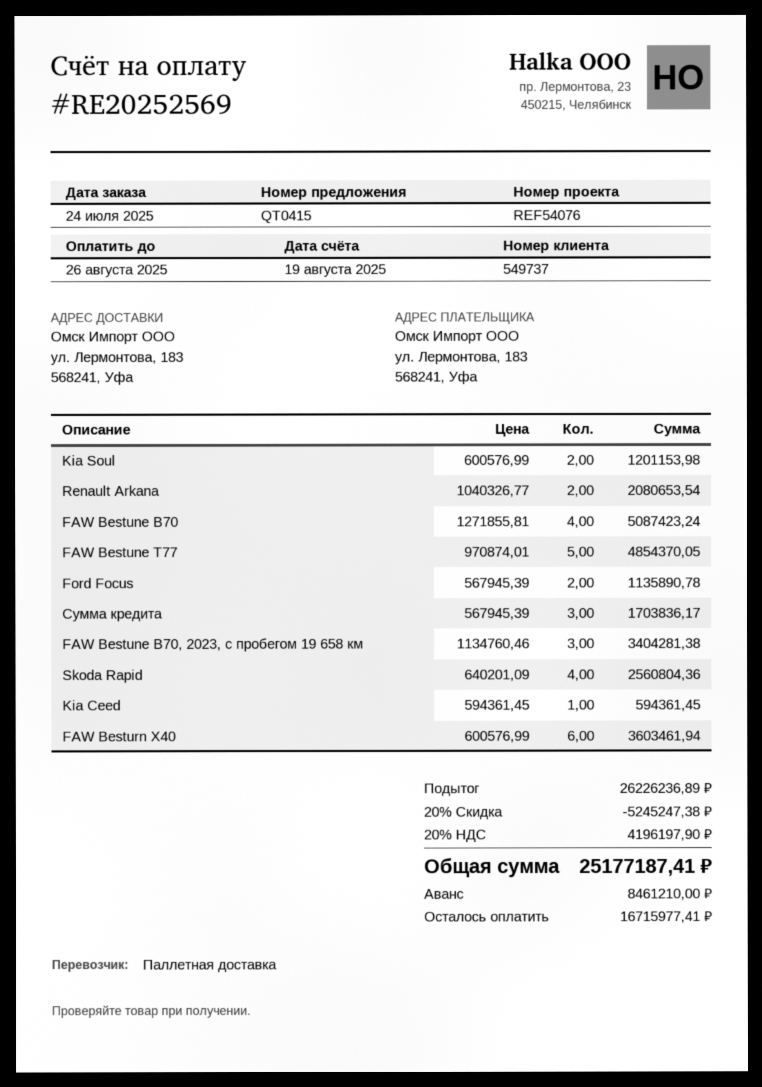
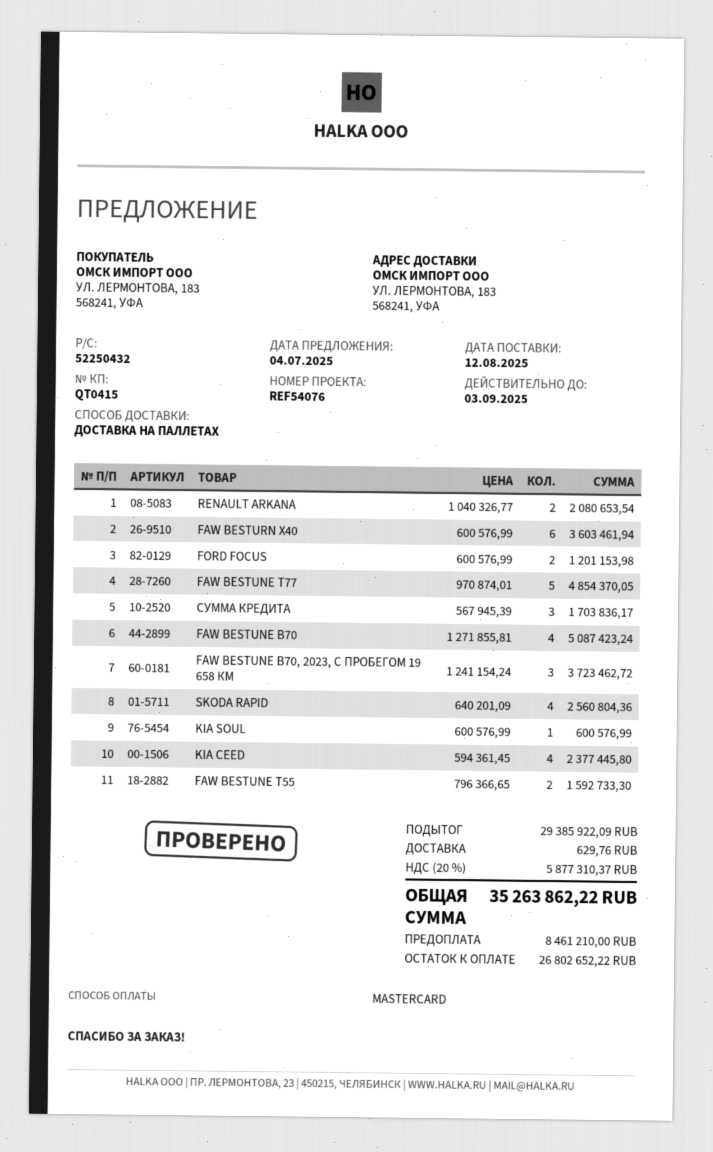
Kia Soul: 2 x 600576.99 = 1201153.98 -> 1 x 600576.99 = 600576.99
Ford Focus: 2 x 567945.39 = 1135890.78 -> 2 x 600576.99 = 1201153.98
FAW Bestune B70, 2023, с пробегом 19 658 км: 3 x 1134760.46 = 3404281.38 -> 3 x 1241154.24 = 3723462.72
Kia Ceed: 1 x 594361.45 = 594361.45 -> 4 x 594361.45 = 2377445.80
FAW BESTUNE T55: none -> 2 x 796366.65 = 1592733.30
subtotal: 26226236.89 -> 29385922.09
discount: 20% = 5245247.38 -> none
shipping: none -> 629.76
tax: 20% = 4196197.90 -> 20% = 5877310.37
total: 25177187.41 -> 35263862.22
balance: 16715977.41 -> 26802652.22

